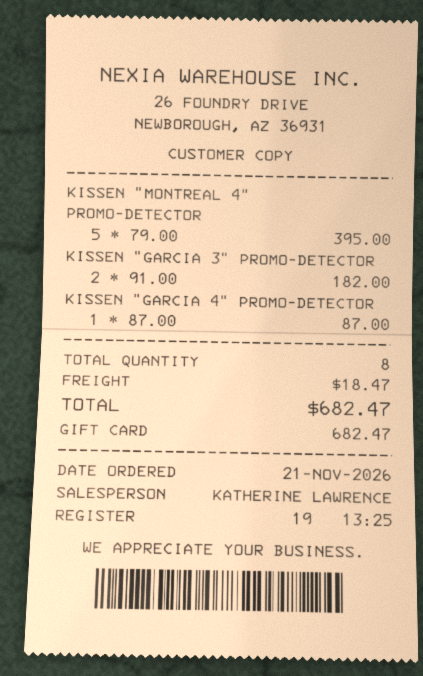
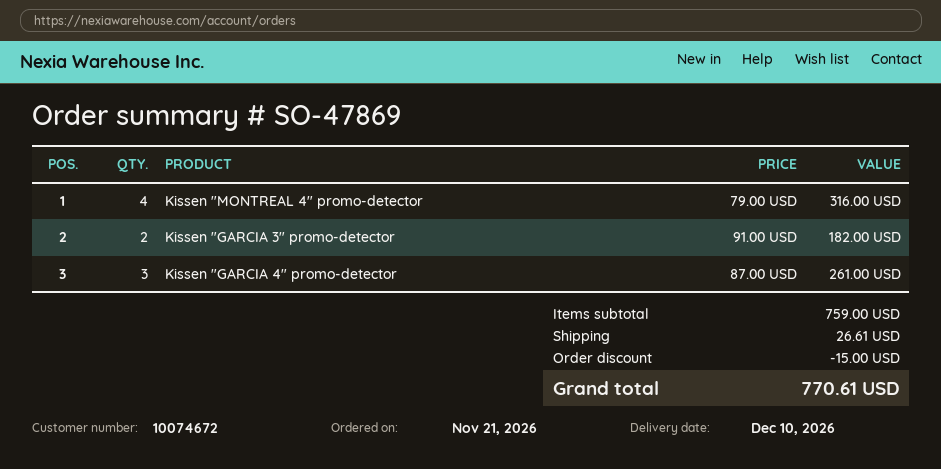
KISSEN "MONTREAL 4" PROMO-DETECTOR: 5 x 79.00 = 395.00 -> 4 x 79.00 = 316.00
KISSEN "GARCIA 4" PROMO-DETECTOR: 1 x 87.00 = 87.00 -> 3 x 87.00 = 261.00
discount: none -> 15.00
shipping: 18.47 -> 26.61
total: 682.47 -> 770.61

